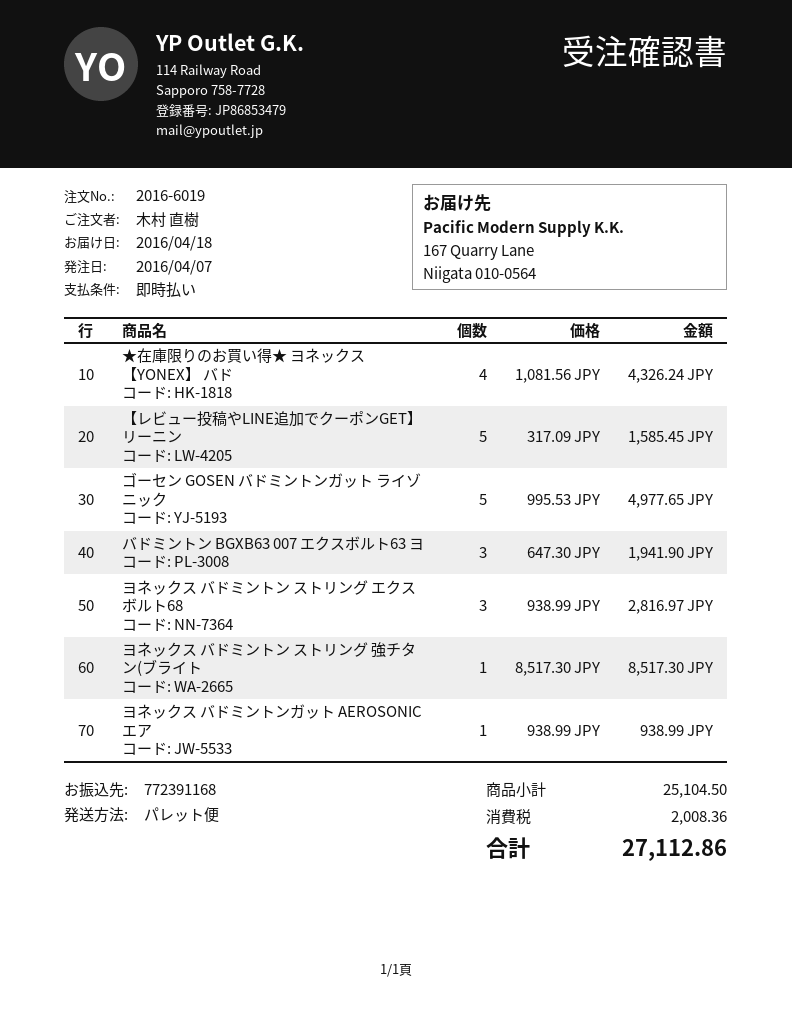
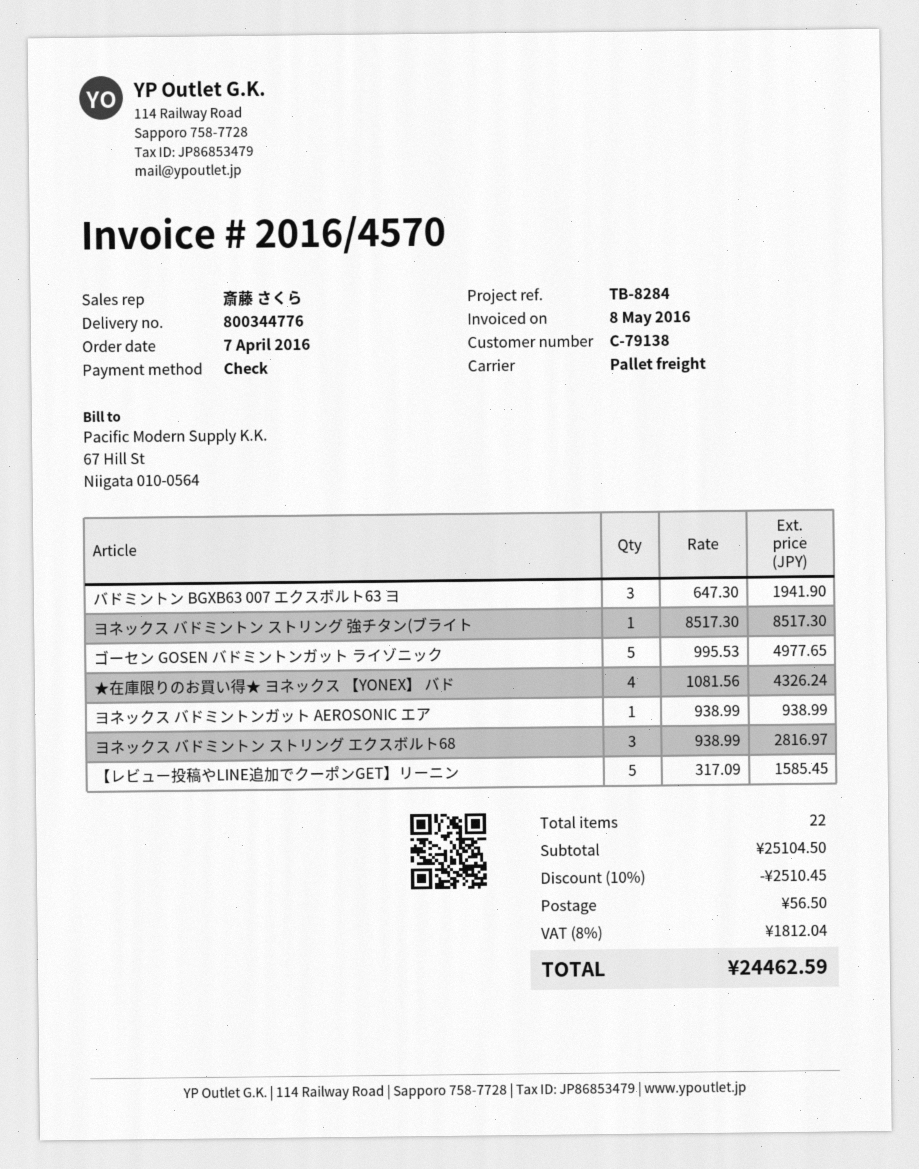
discount: none -> 10% = 2510.45
shipping: none -> 56.50
tax: 2008.36 -> 1812.04
total: 27112.86 -> 24462.59

